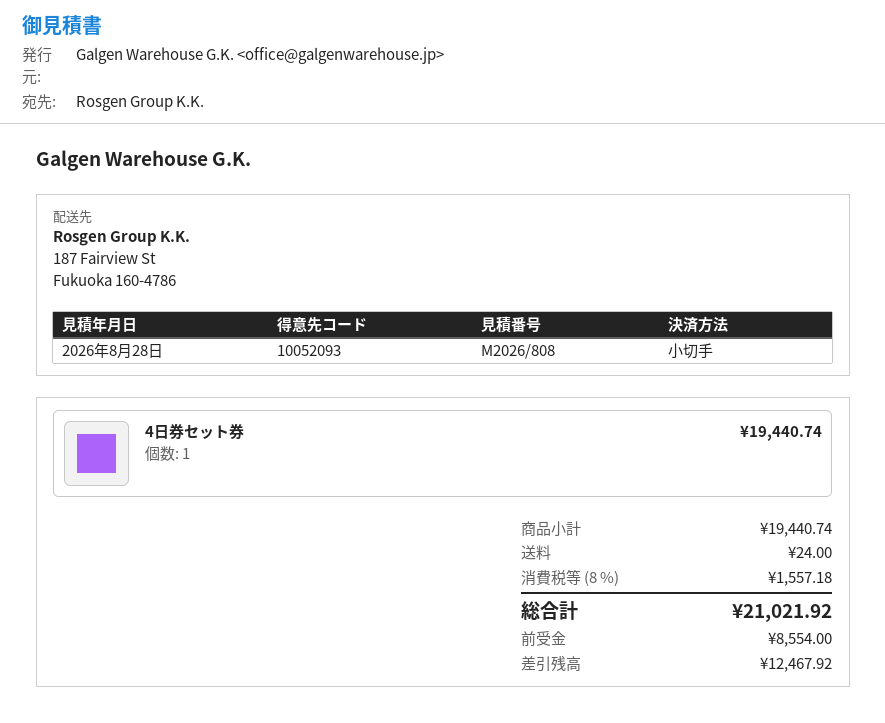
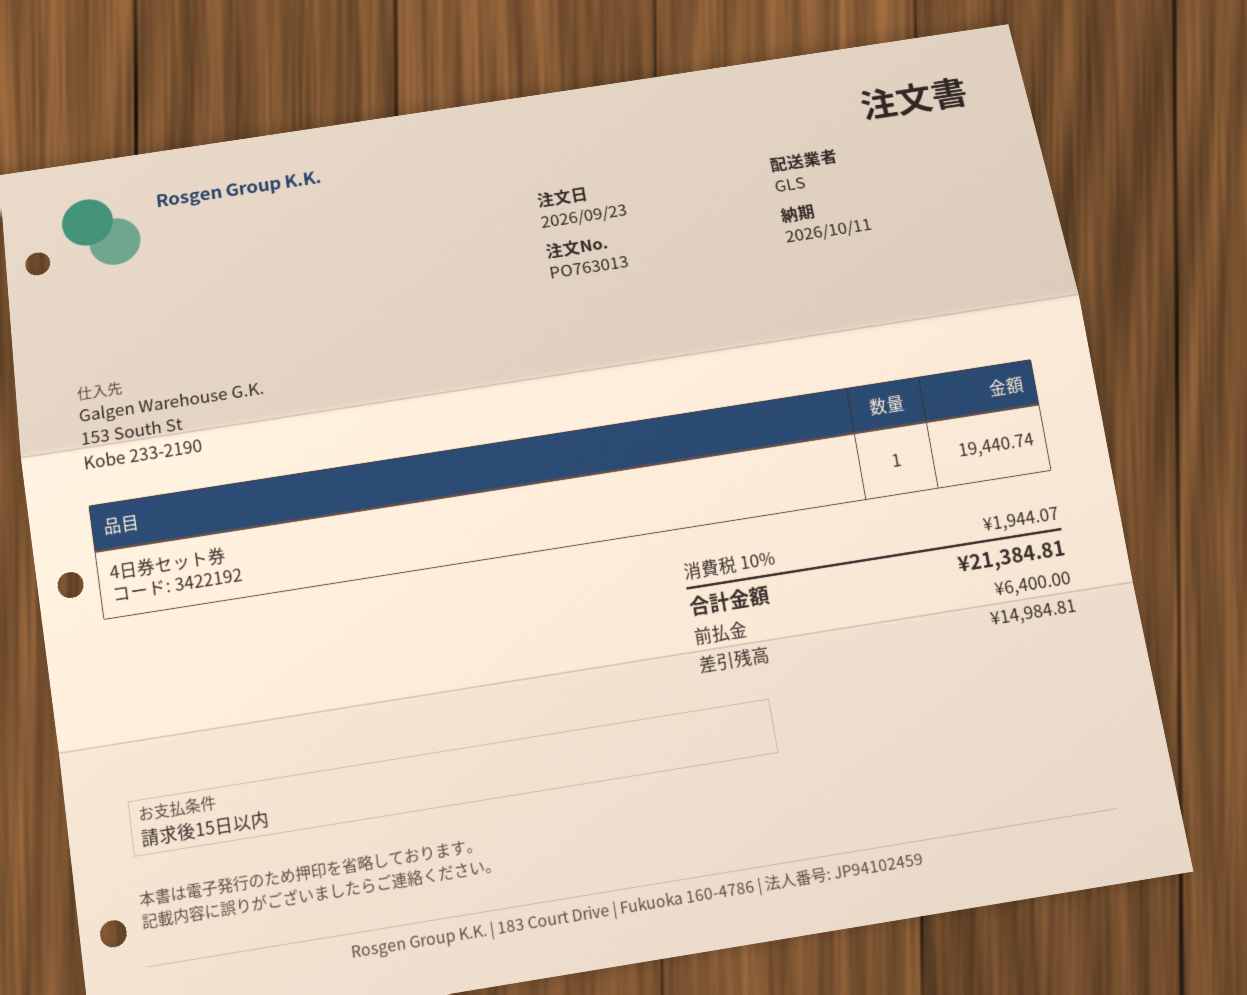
shipping: 24.00 -> none
tax: 8% = 1557.18 -> 10% = 1944.07
total: 21021.92 -> 21384.81
deposit: 8554.00 -> 6400.00
balance: 12467.92 -> 14984.81

